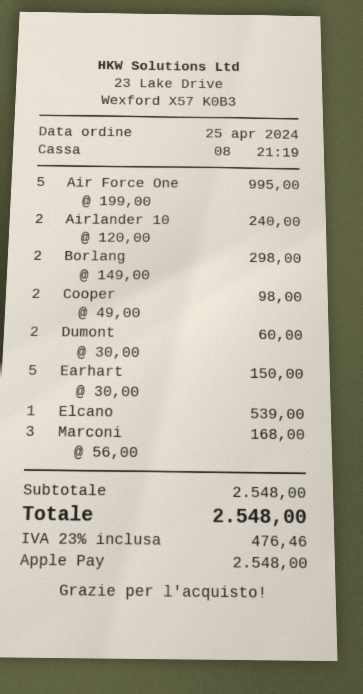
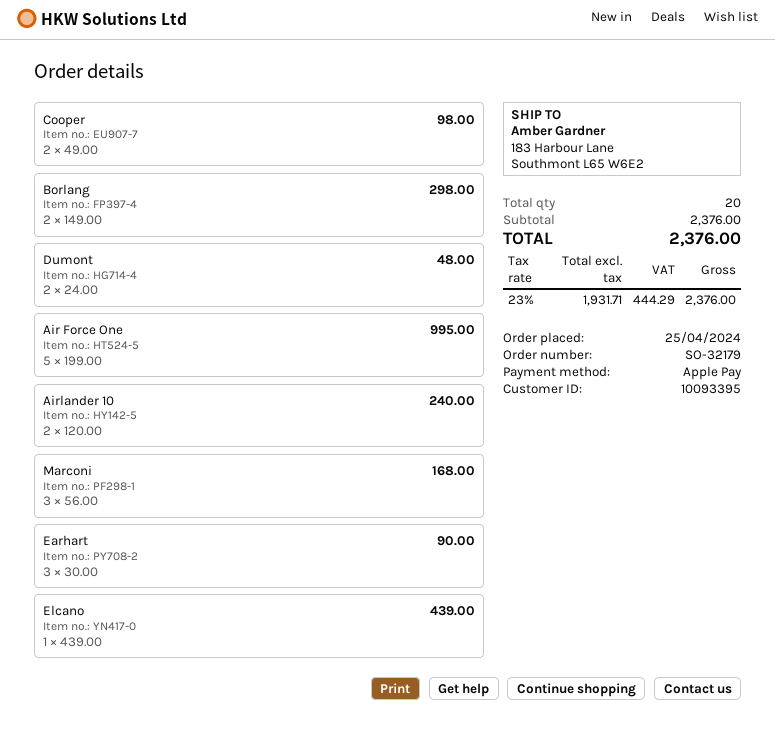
Dumont: 2 x 30.00 = 60.00 -> 2 x 24.00 = 48.00
Earhart: 5 x 30.00 = 150.00 -> 3 x 30.00 = 90.00
Elcano: 1 x 539.00 = 539.00 -> 1 x 439.00 = 439.00
subtotal: 2548.00 -> 2376.00
tax: 23% = 476.46 -> 23% = 444.29
total: 2548.00 -> 2376.00

